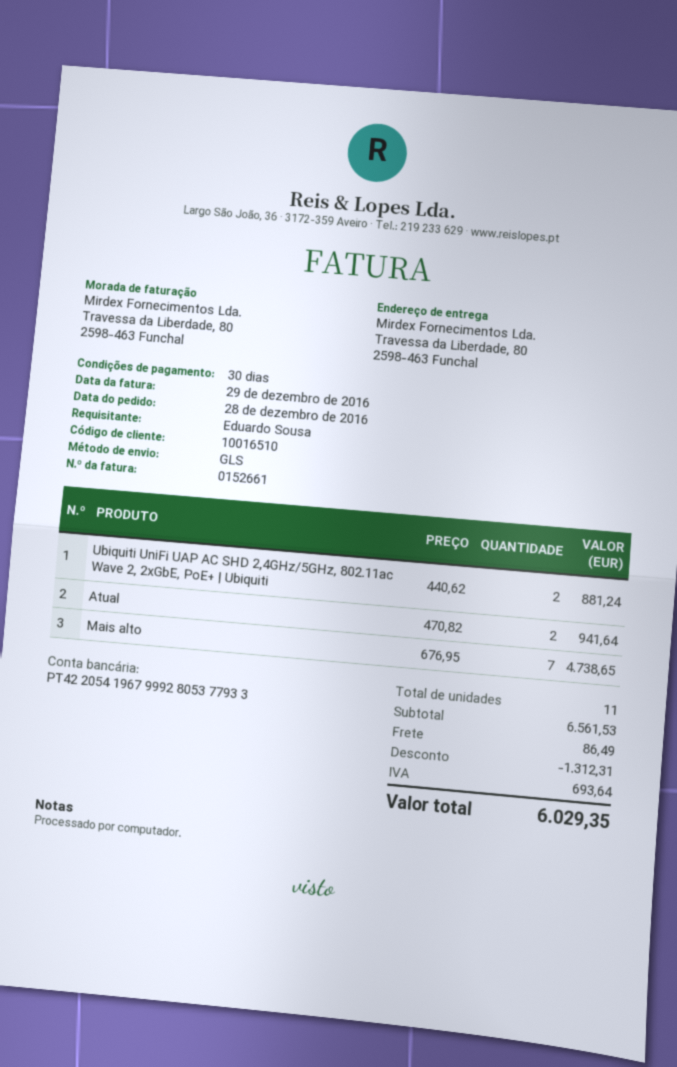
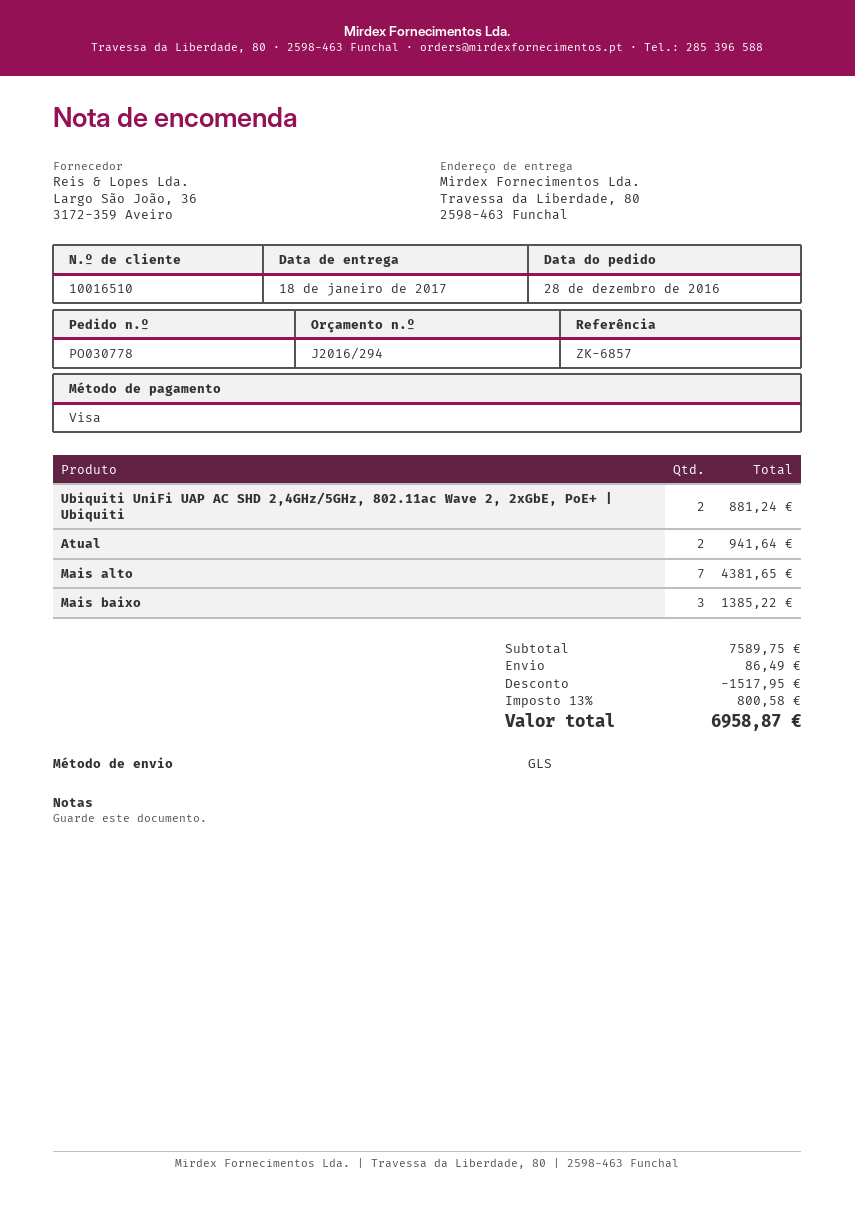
Mais alto: 7 for 4738.65 -> 7 for 4381.65
Mais baixo: none -> 3 for 1385.22
subtotal: 6561.53 -> 7589.75
discount: 1312.31 -> 1517.95
tax: 693.64 -> 800.58
total: 6029.35 -> 6958.87

